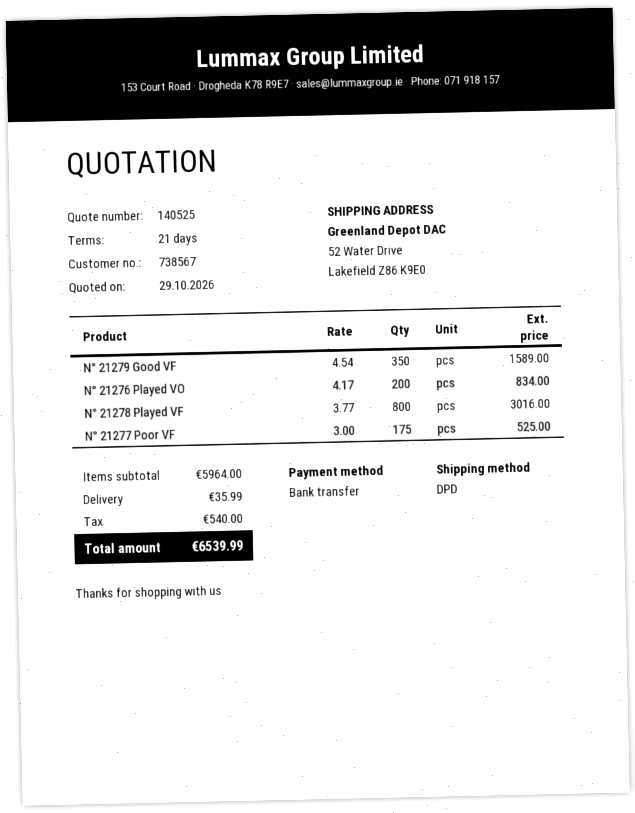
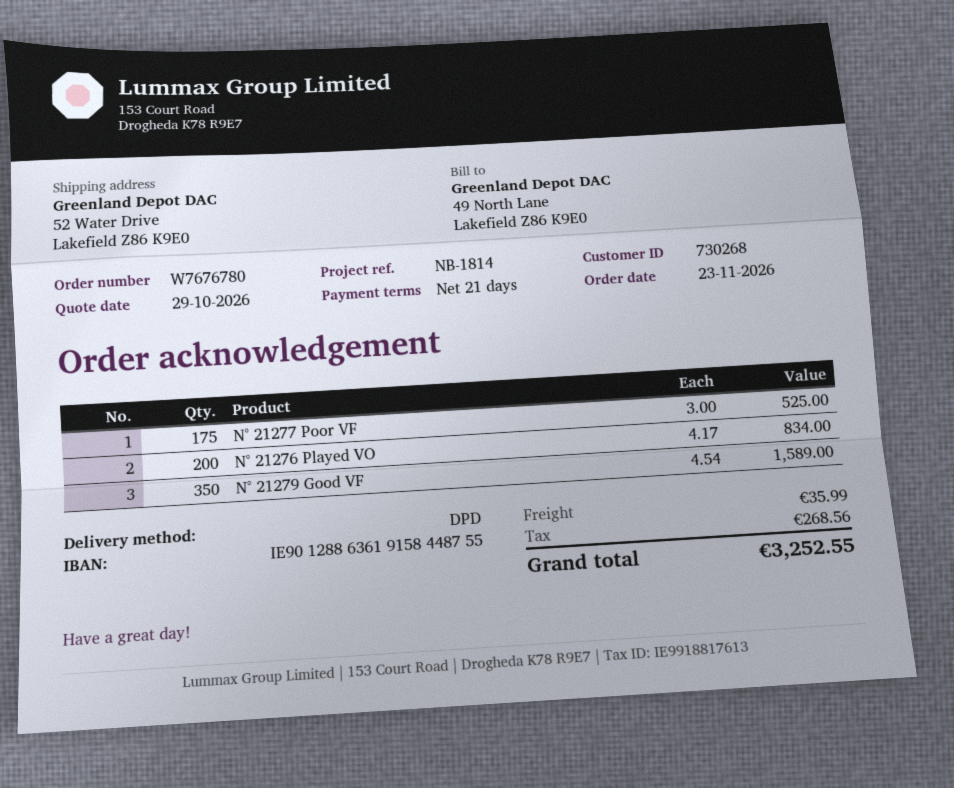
customer number: 738567 -> 730268
N° 21278 Played VF: 800 x 3.77 = 3016.00 -> none
tax: 540.00 -> 268.56
total: 6539.99 -> 3252.55

